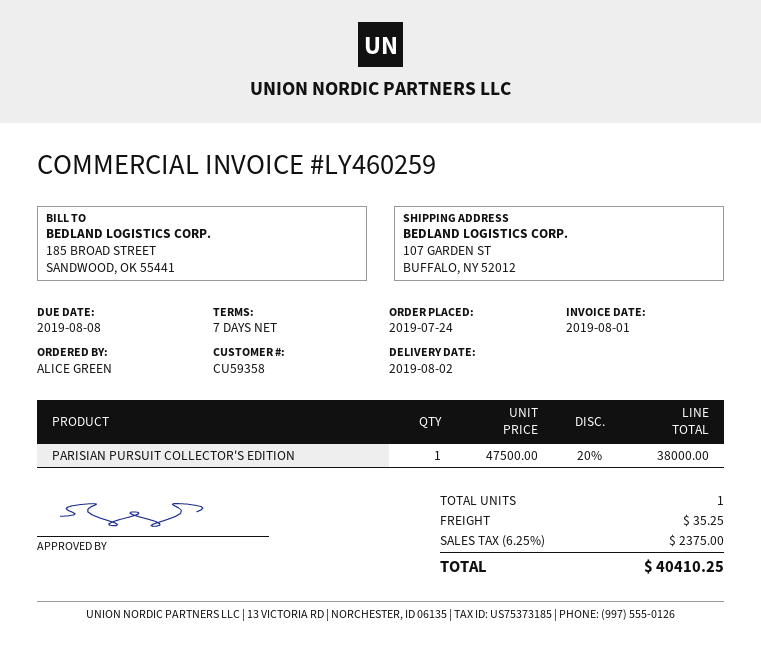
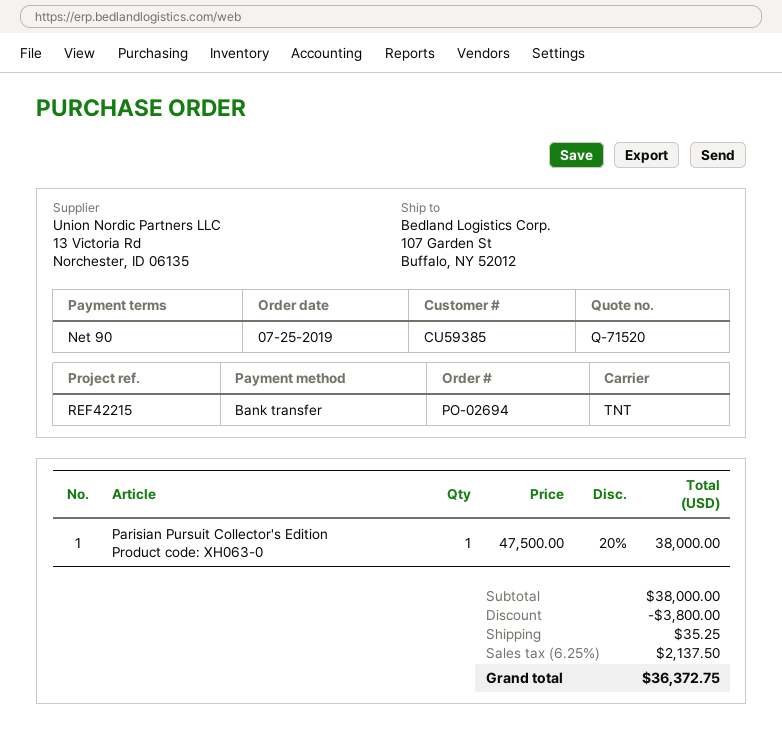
order date: 2019-07-24 -> 2019-07-25
payment terms: 7 days -> 90 days
customer number: CU59358 -> CU59385
discount: none -> 3800.00
tax: 6.25% = 2375.00 -> 6.25% = 2137.50
total: 40410.25 -> 36372.75

